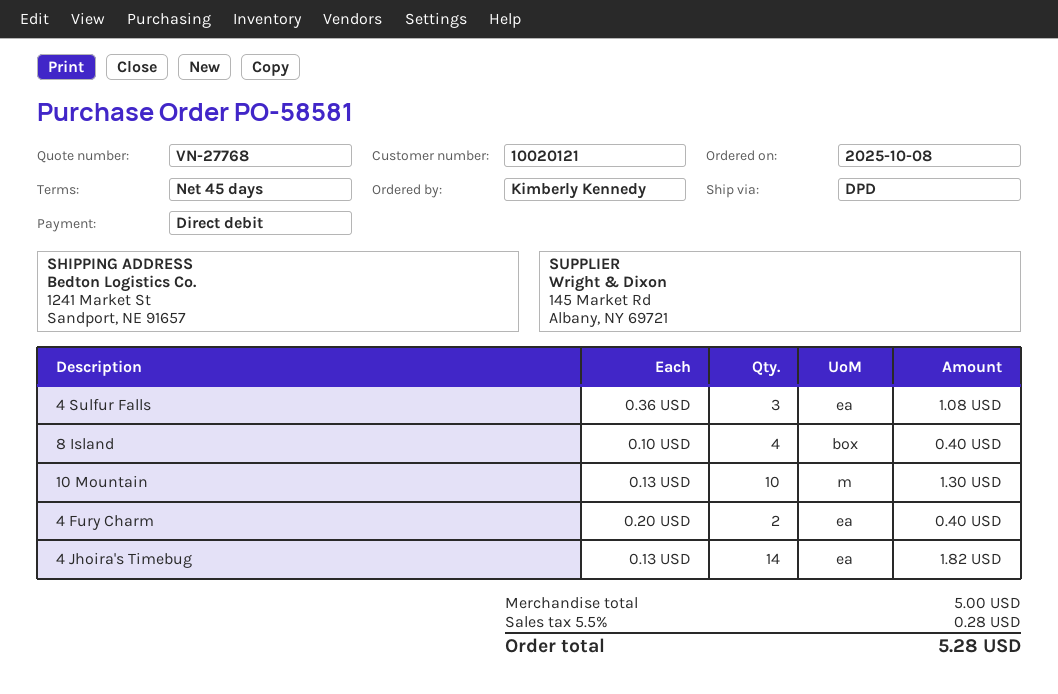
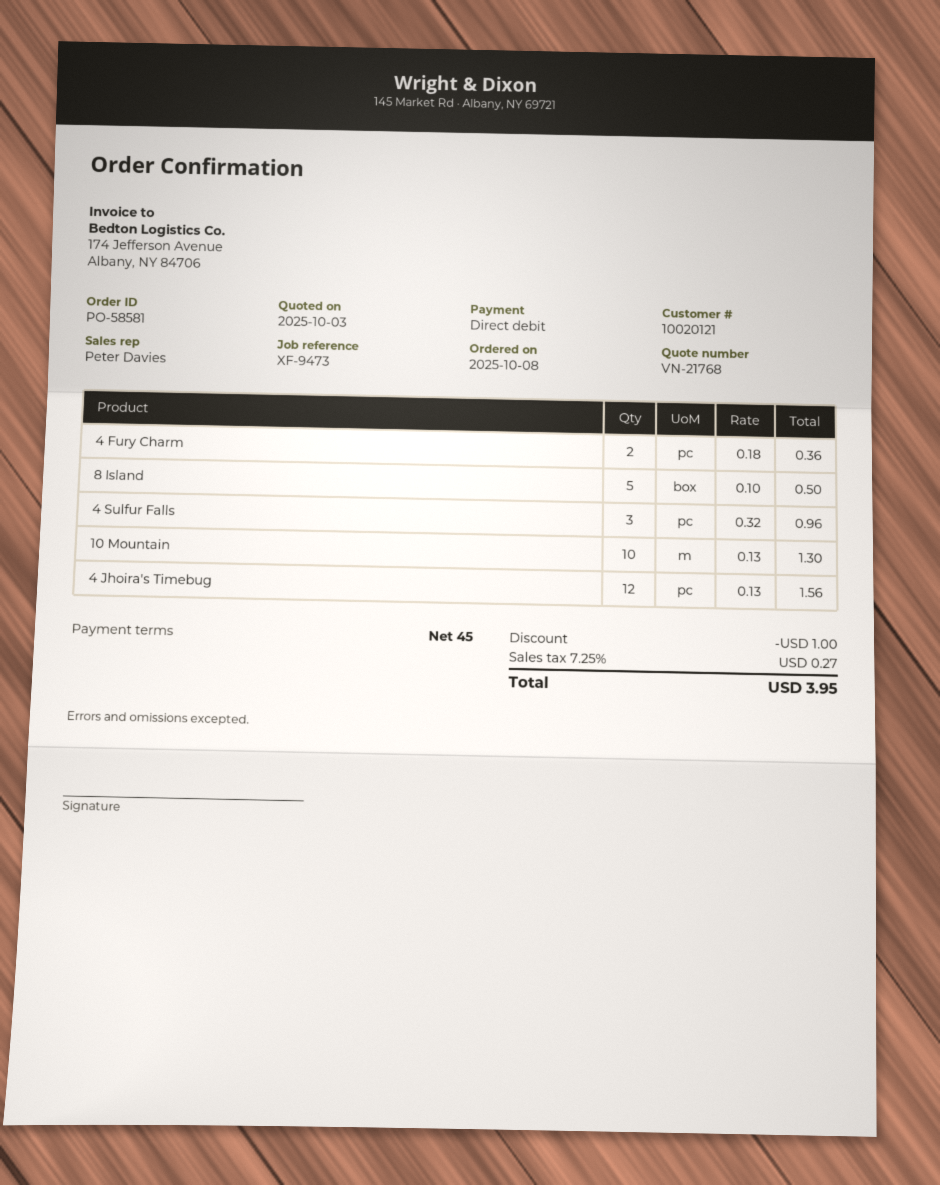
quote number: VN-27768 -> VN-21768
4 Sulfur Falls: 3 x 0.36 = 1.08 -> 3 x 0.32 = 0.96
8 Island: 4 x 0.10 = 0.40 -> 5 x 0.10 = 0.50
4 Fury Charm: 2 x 0.20 = 0.40 -> 2 x 0.18 = 0.36
4 Jhoira's Timebug: 14 x 0.13 = 1.82 -> 12 x 0.13 = 1.56
discount: none -> 1.00
tax: 5.5% = 0.28 -> 7.25% = 0.27
total: 5.28 -> 3.95

